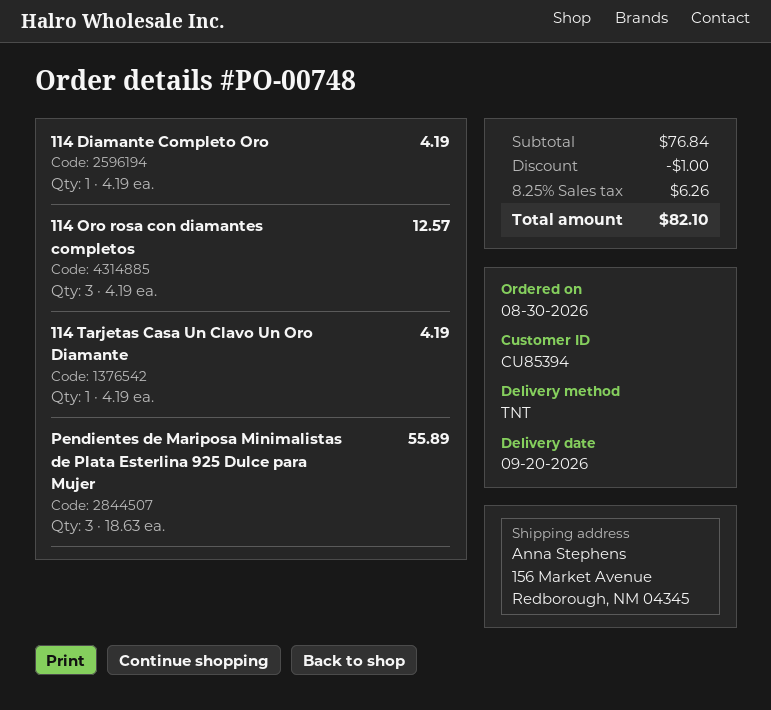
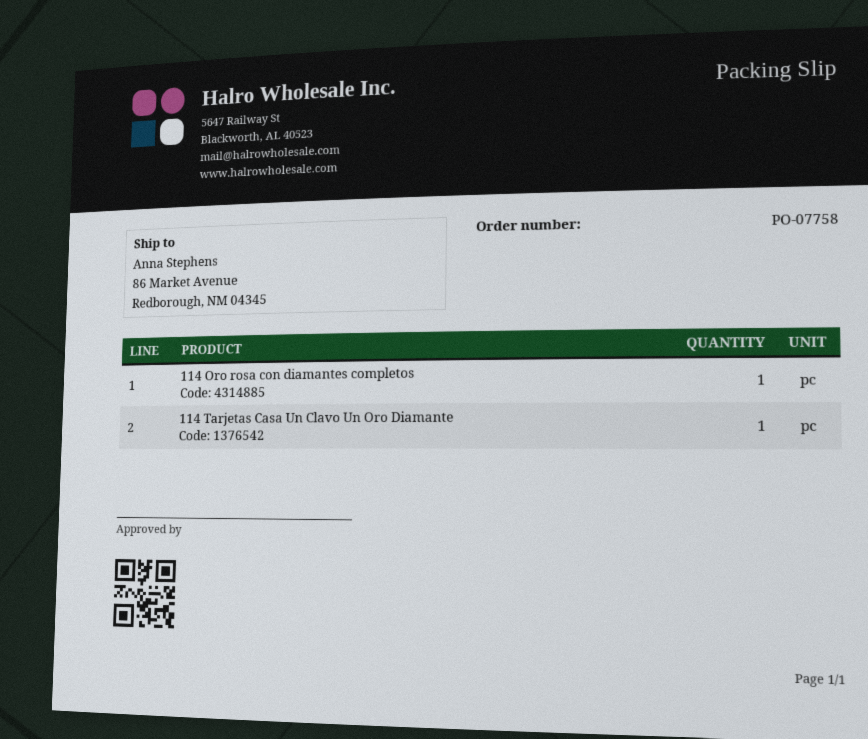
order number: PO-00748 -> PO-07758
ship to: 156 Market Avenue, Redborough, NM 04345 -> 86 Market Avenue, Redborough, NM 04345
114 Diamante Completo Oro: 1 -> none
114 Oro rosa con diamantes completos: 3 -> 1
Pendientes de Mariposa Minimalistas de Plata Esterlina 925 Dulce para Mujer: 3 -> none

